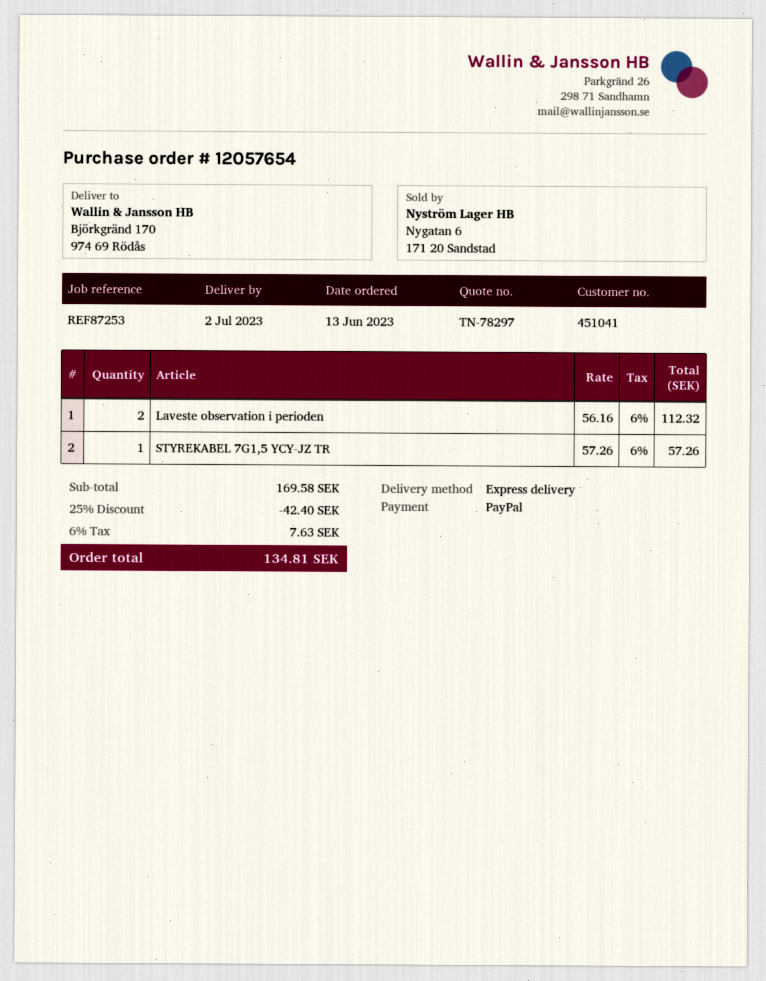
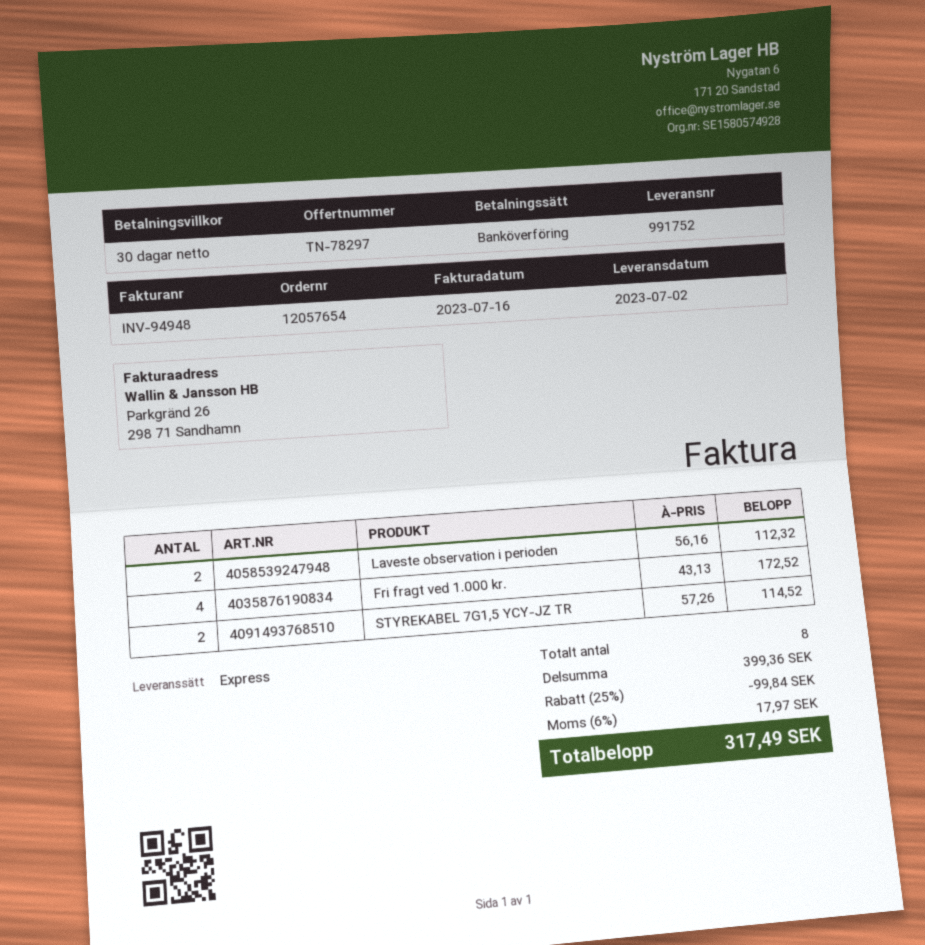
payment method: PayPal -> bank transfer
STYREKABEL 7G1,5 YCY-JZ TR: 1 x 57.26 = 57.26 -> 2 x 57.26 = 114.52
Fri fragt ved 1.000 kr.: none -> 4 x 43.13 = 172.52
subtotal: 169.58 -> 399.36
discount: 25% = 42.40 -> 25% = 99.84
tax: 6% = 7.63 -> 6% = 17.97
total: 134.81 -> 317.49

